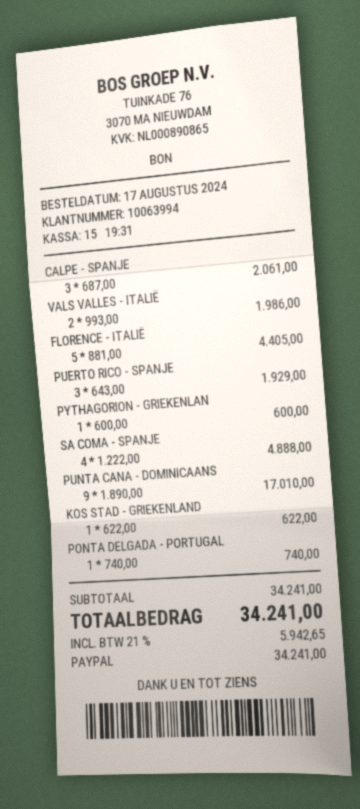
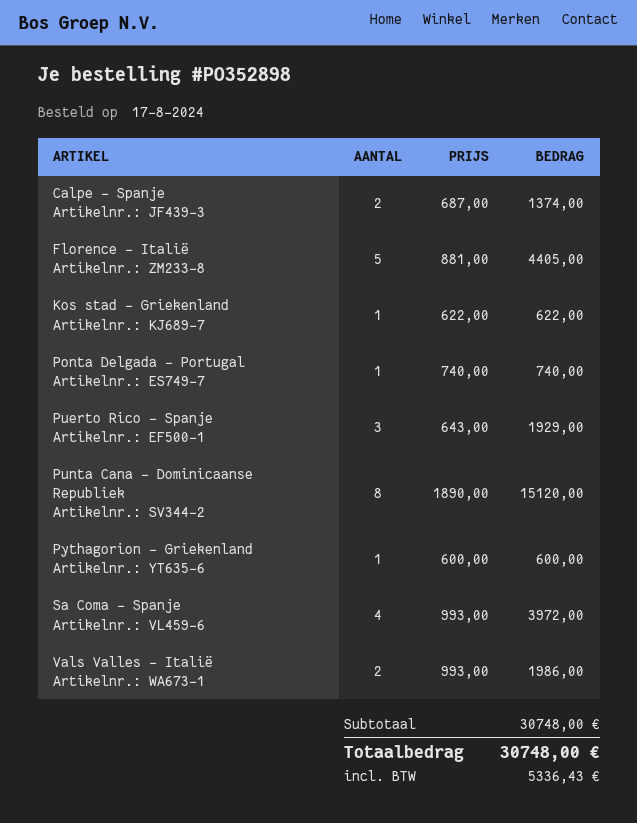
CALPE - SPANJE: 3 x 687.00 = 2061.00 -> 2 x 687.00 = 1374.00
SA COMA - SPANJE: 4 x 1222.00 = 4888.00 -> 4 x 993.00 = 3972.00
PUNTA CANA - DOMINICAANS: 9 x 1890.00 = 17010.00 -> 8 x 1890.00 = 15120.00
subtotal: 34241.00 -> 30748.00
tax: 5942.65 -> 5336.43
total: 34241.00 -> 30748.00

